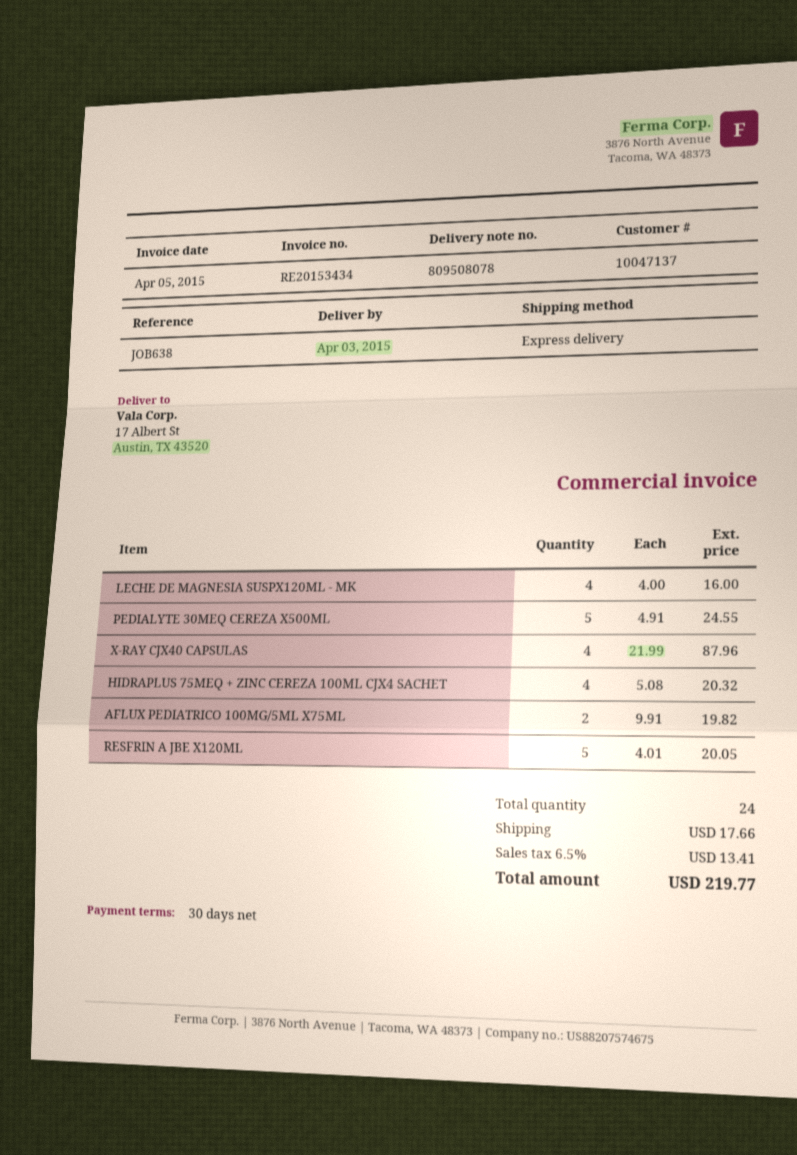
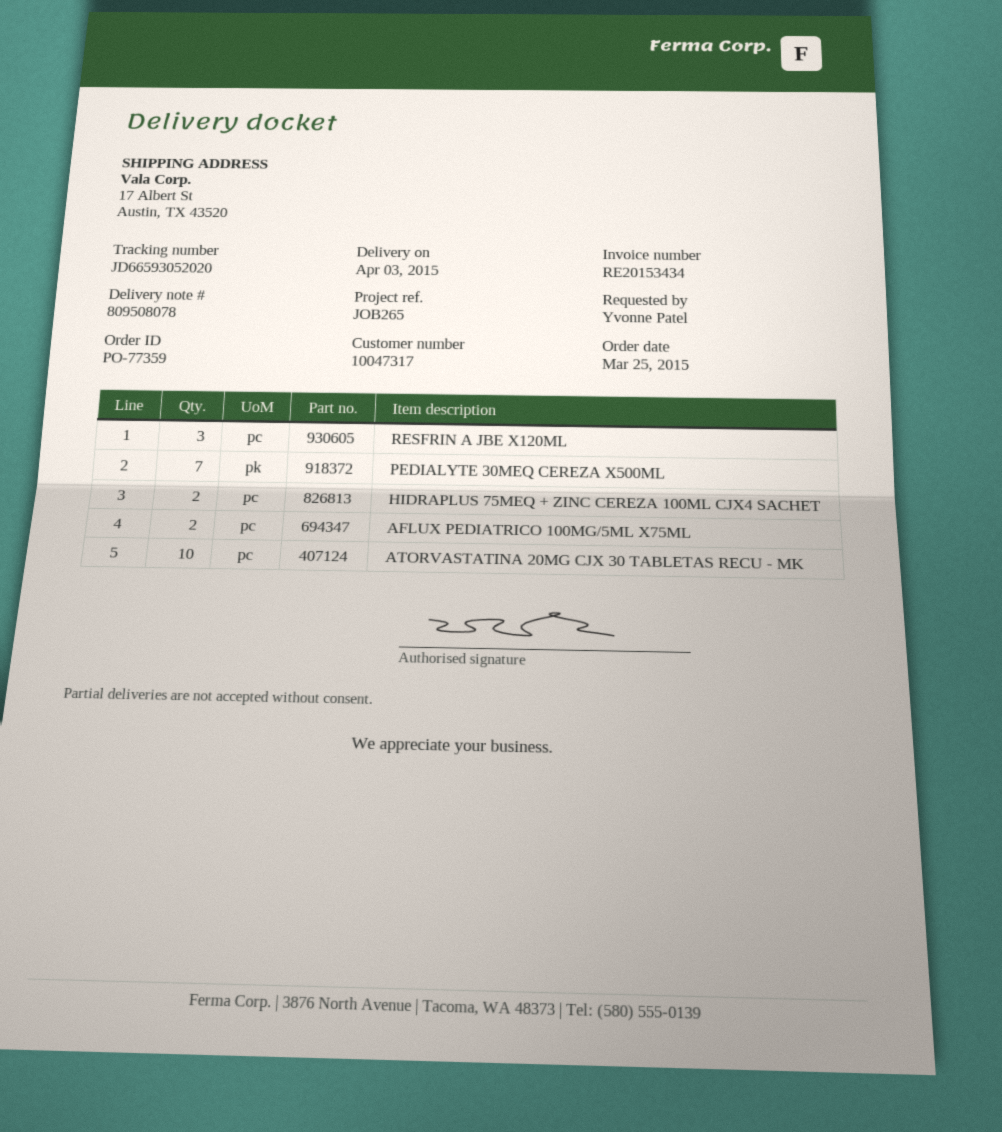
customer number: 10047137 -> 10047317
reference: JOB638 -> JOB265
LECHE DE MAGNESIA SUSPX120ML - MK: 4 -> none
PEDIALYTE 30MEQ CEREZA X500ML: 5 -> 7
X-RAY CJX40 CAPSULAS: 4 -> none
HIDRAPLUS 75MEQ + ZINC CEREZA 100ML CJX4 SACHET: 4 -> 2
RESFRIN A JBE X120ML: 5 -> 3
ATORVASTATINA 20MG CJX 30 TABLETAS RECU - MK: none -> 10

